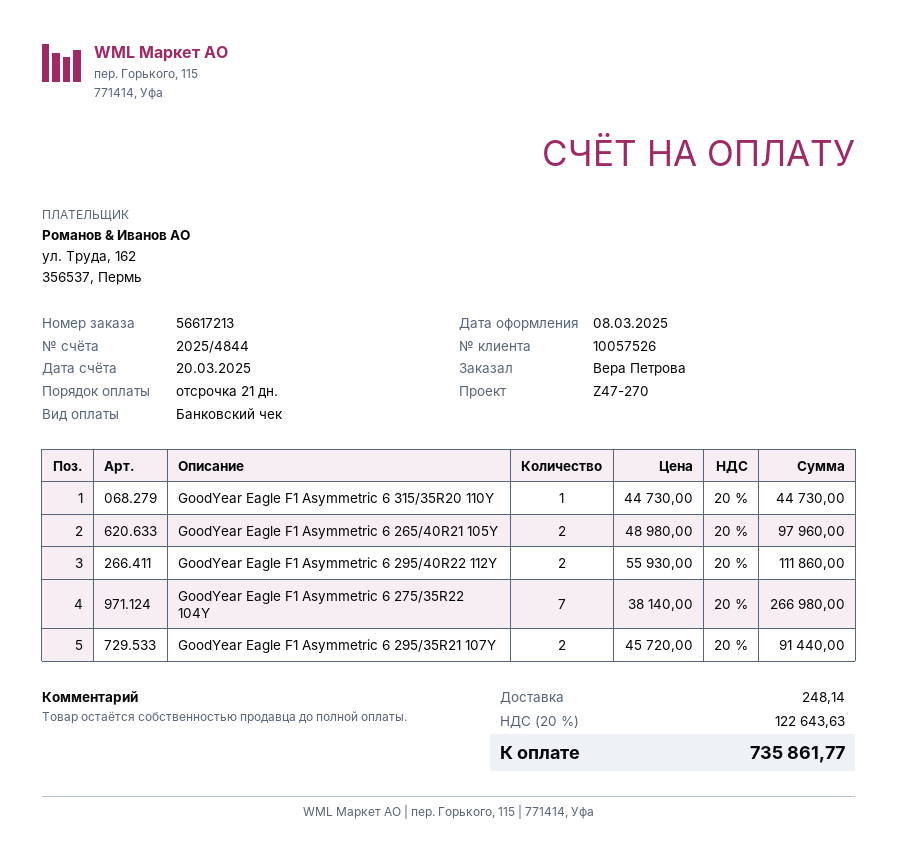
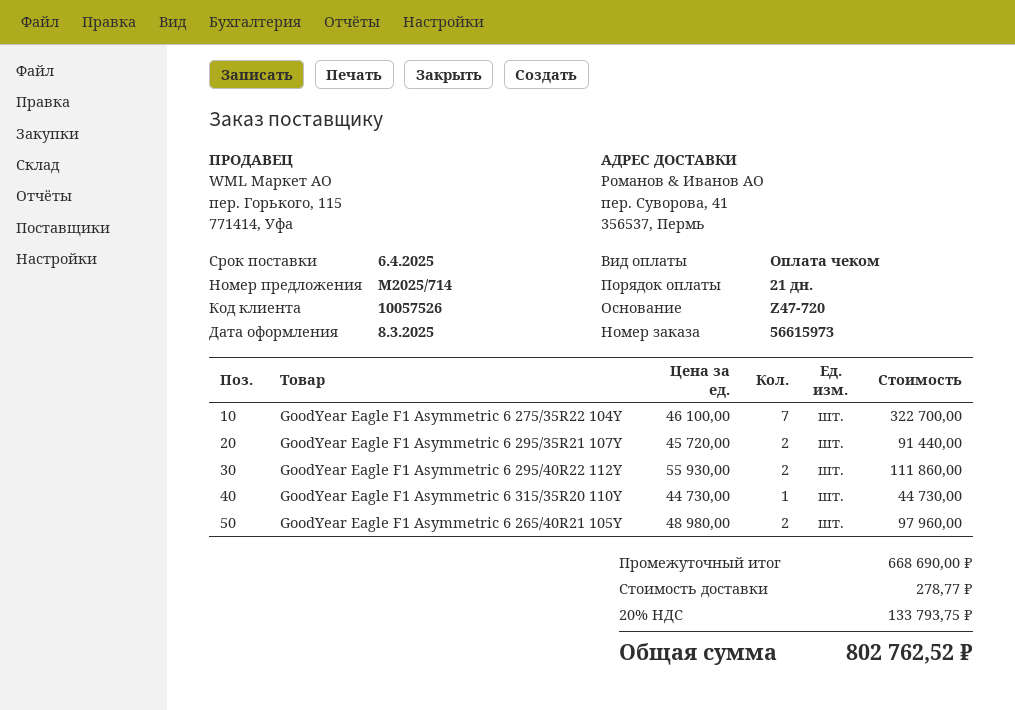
order number: 56617213 -> 56615973
reference: Z47-270 -> Z47-720
GoodYear Eagle F1 Asymmetric 6 275/35R22 104Y: 7 x 38140.00 = 266980.00 -> 7 x 46100.00 = 322700.00
shipping: 248.14 -> 278.77
tax: 20% = 122643.63 -> 20% = 133793.75
total: 735861.77 -> 802762.52

